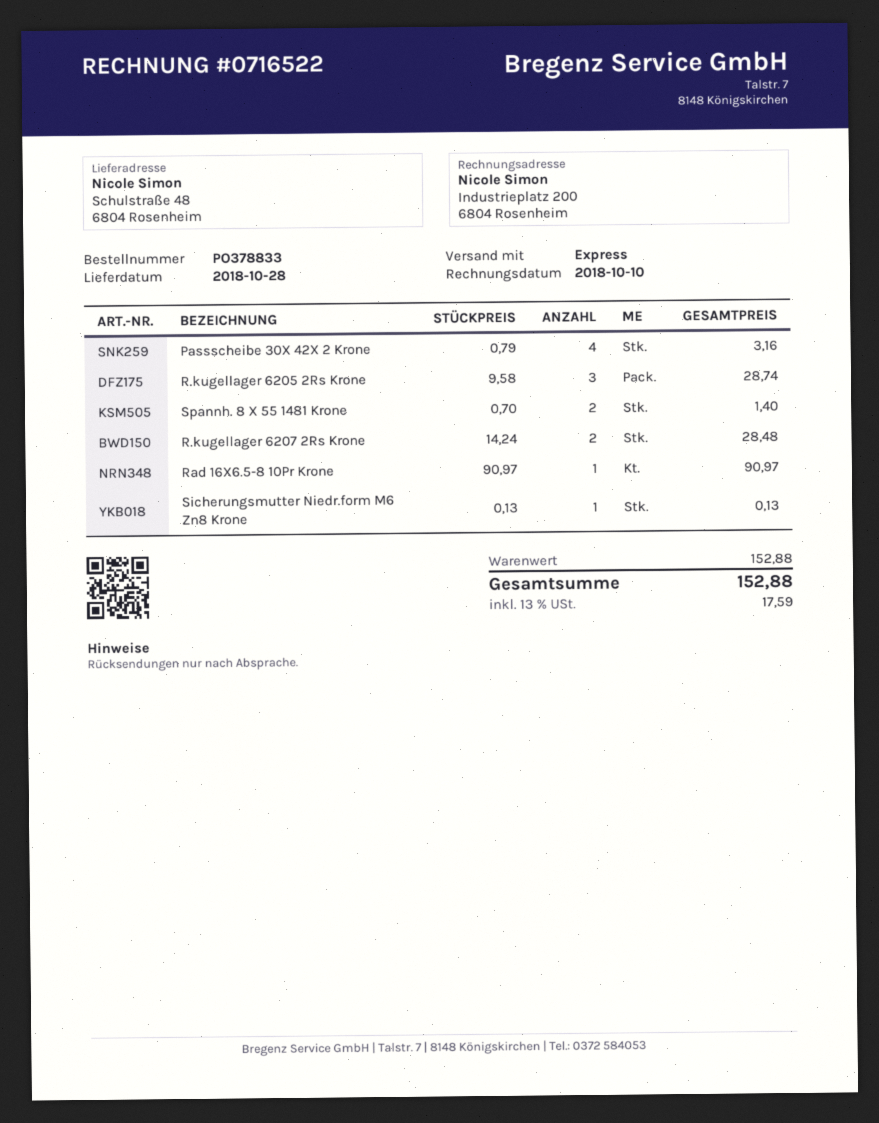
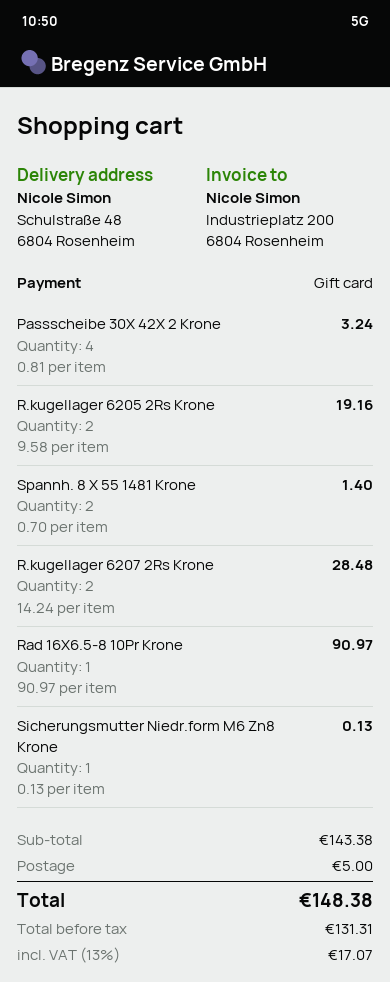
Passscheibe 30X 42X 2 Krone: 4 x 0.79 = 3.16 -> 4 x 0.81 = 3.24
R.kugellager 6205 2Rs Krone: 3 x 9.58 = 28.74 -> 2 x 9.58 = 19.16
subtotal: 152.88 -> 143.38
shipping: none -> 5.00
tax: 13% = 17.59 -> 13% = 17.07
total: 152.88 -> 148.38

